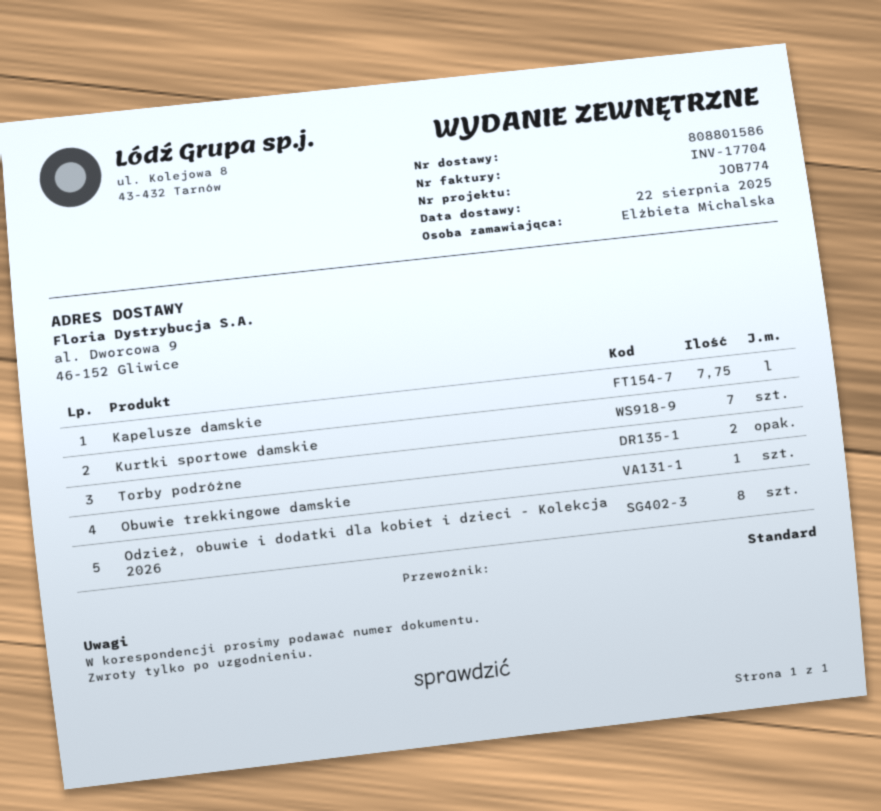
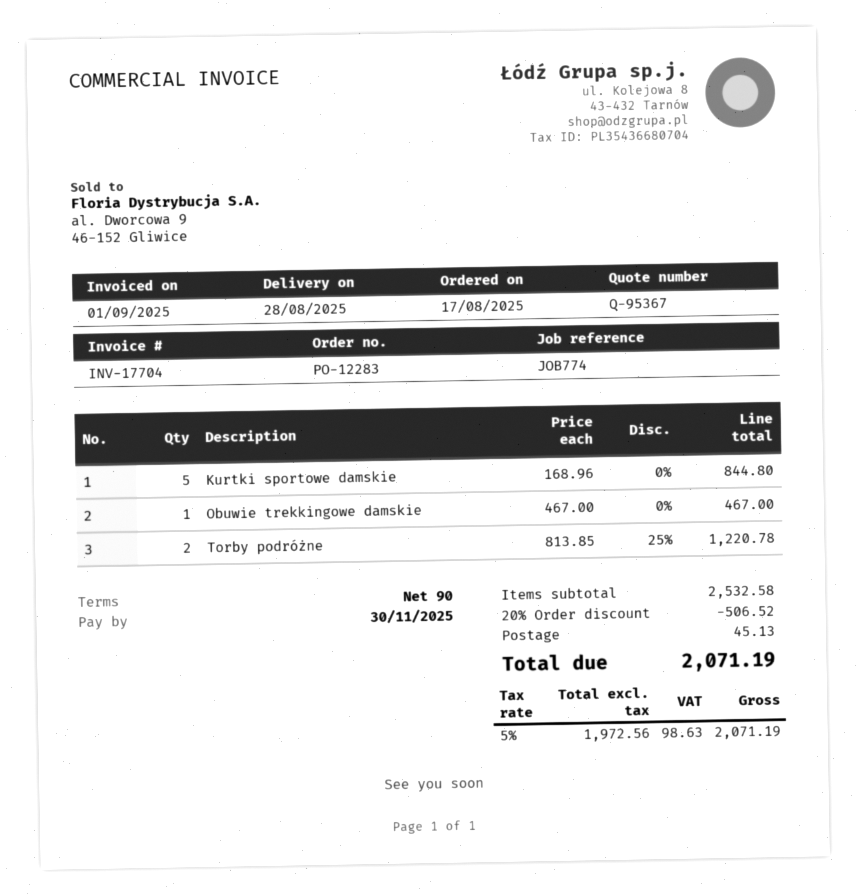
delivery date: 2025-08-22 -> 2025-08-28
Kapelusze damskie: 7.75 -> none
Kurtki sportowe damskie: 7 -> 5
Odzież, obuwie i dodatki dla kobiet i dzieci - Kolekcja 2026: 8 -> none

